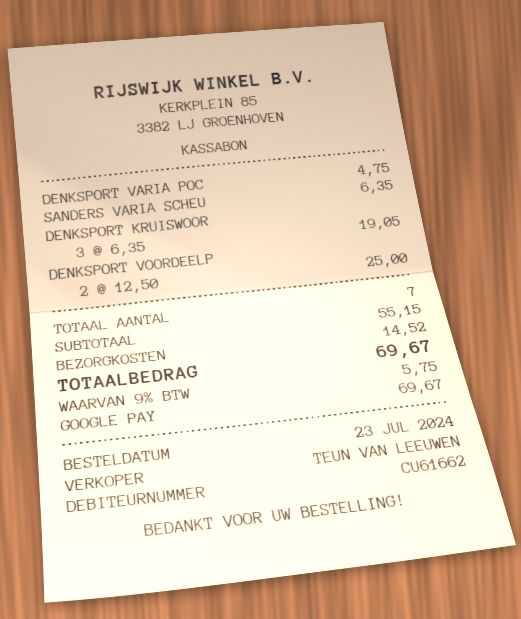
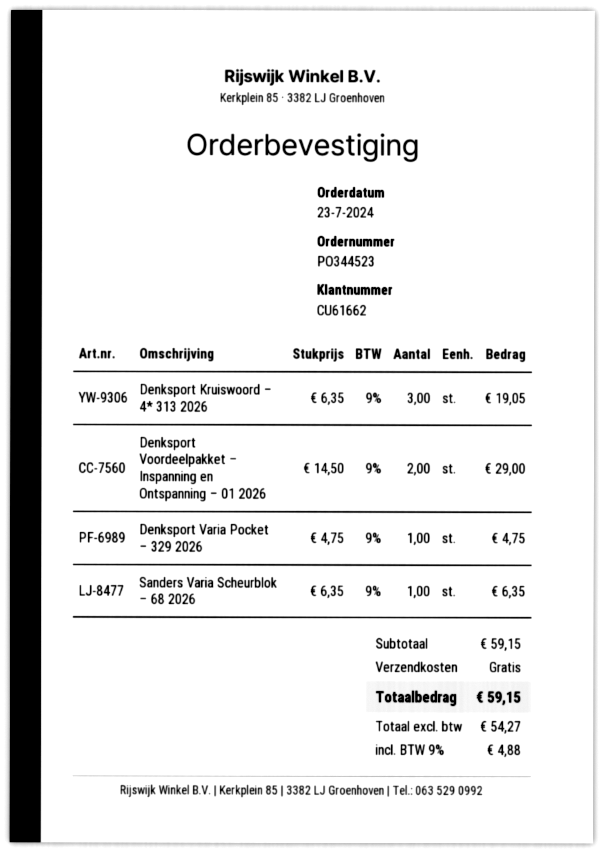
DENKSPORT VOORDEELP: 2 x 12.50 = 25.00 -> 2 x 14.50 = 29.00
subtotal: 55.15 -> 59.15
shipping: 14.52 -> 0.00
tax: 9% = 5.75 -> 9% = 4.88
total: 69.67 -> 59.15

